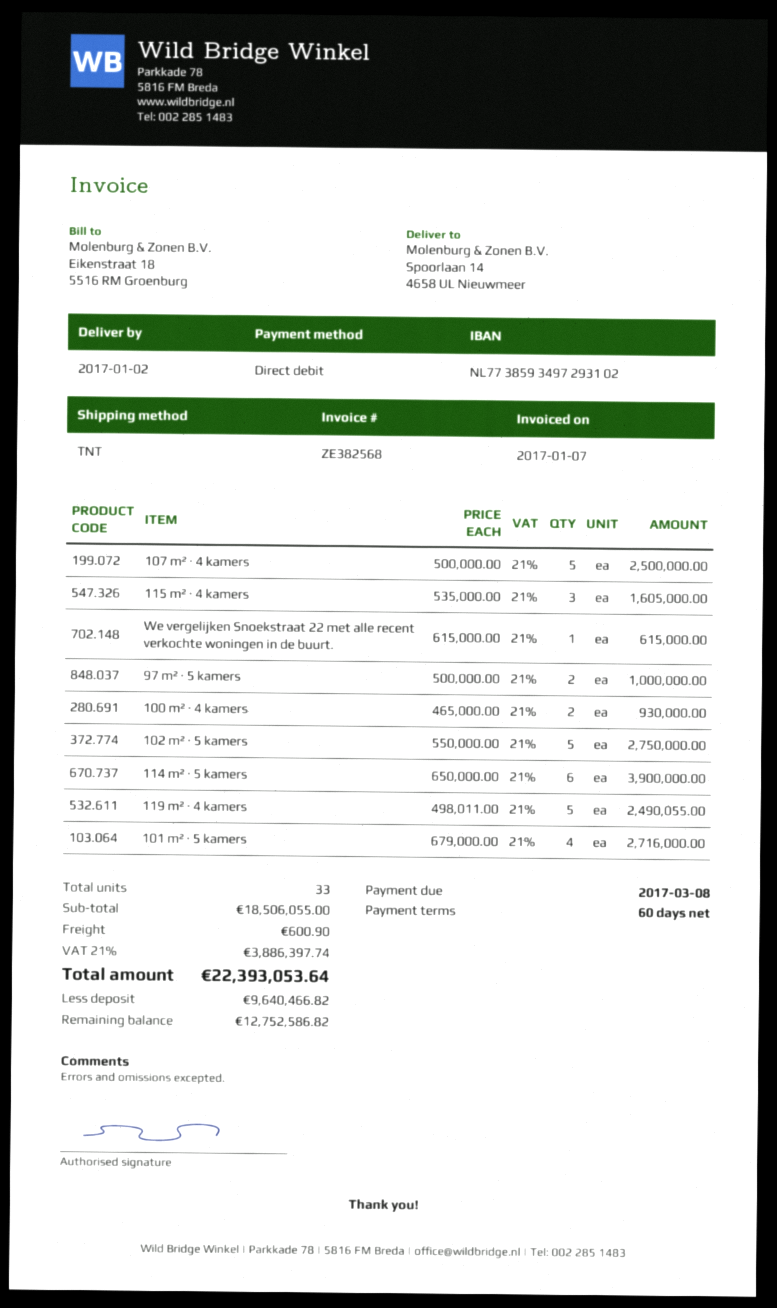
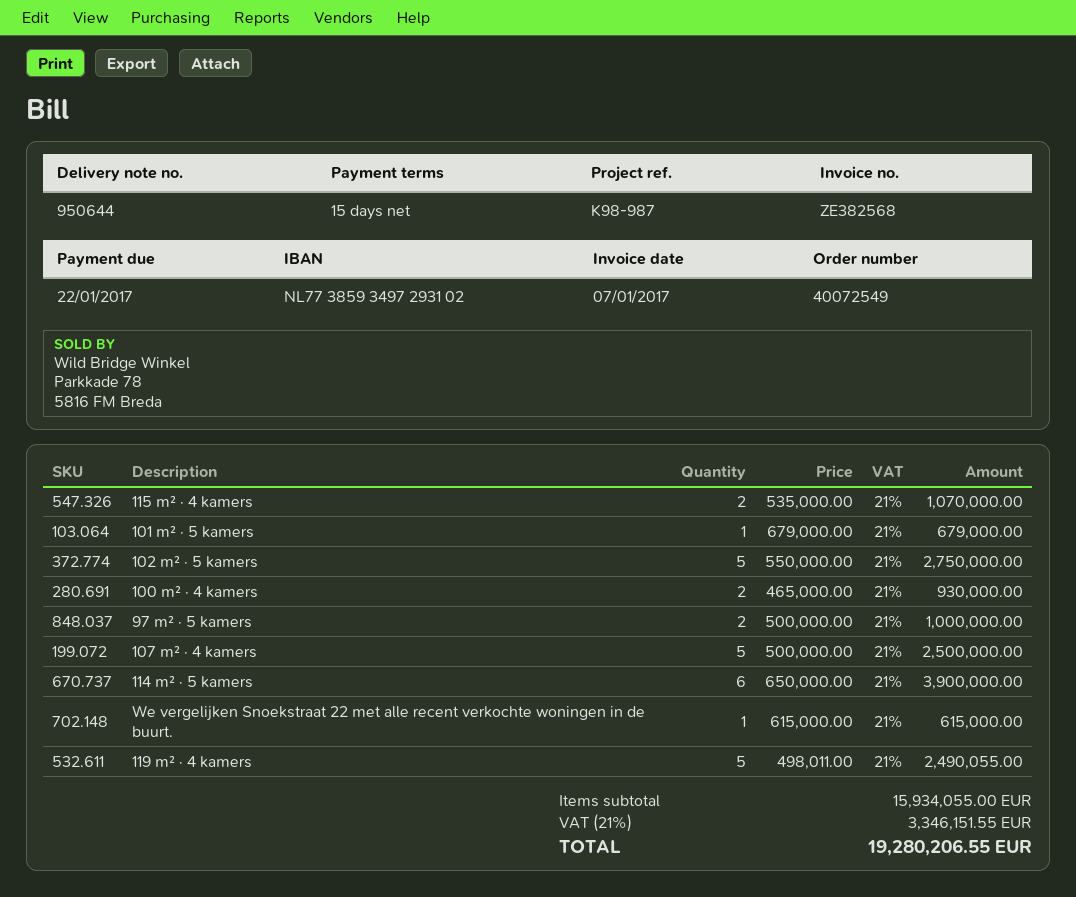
payment terms: 60 days -> 15 days
due date: 2017-03-08 -> 2017-01-22
115 m² · 4 kamers: 3 x 535000.00 = 1605000.00 -> 2 x 535000.00 = 1070000.00
101 m² · 5 kamers: 4 x 679000.00 = 2716000.00 -> 1 x 679000.00 = 679000.00
subtotal: 18506055.00 -> 15934055.00
shipping: 600.90 -> none
tax: 21% = 3886397.74 -> 21% = 3346151.55
total: 22393053.64 -> 19280206.55

